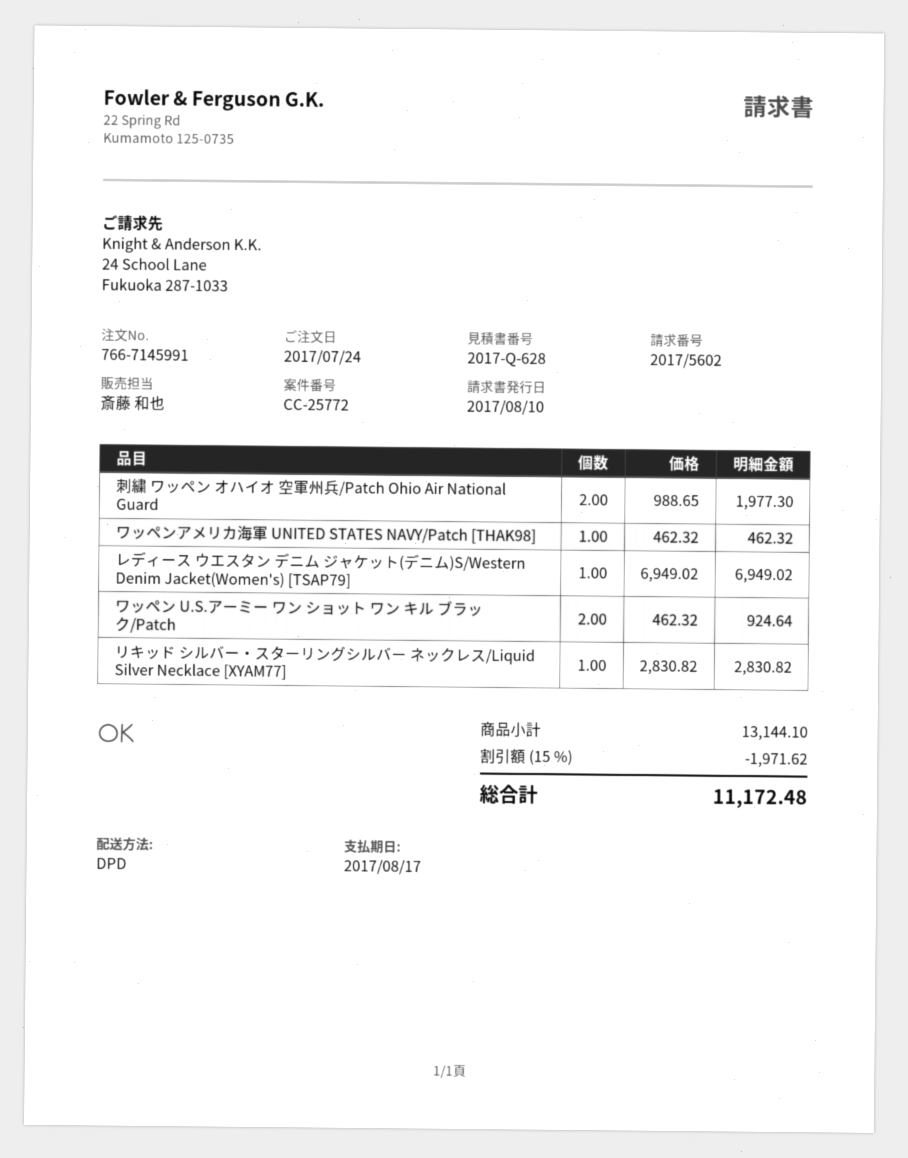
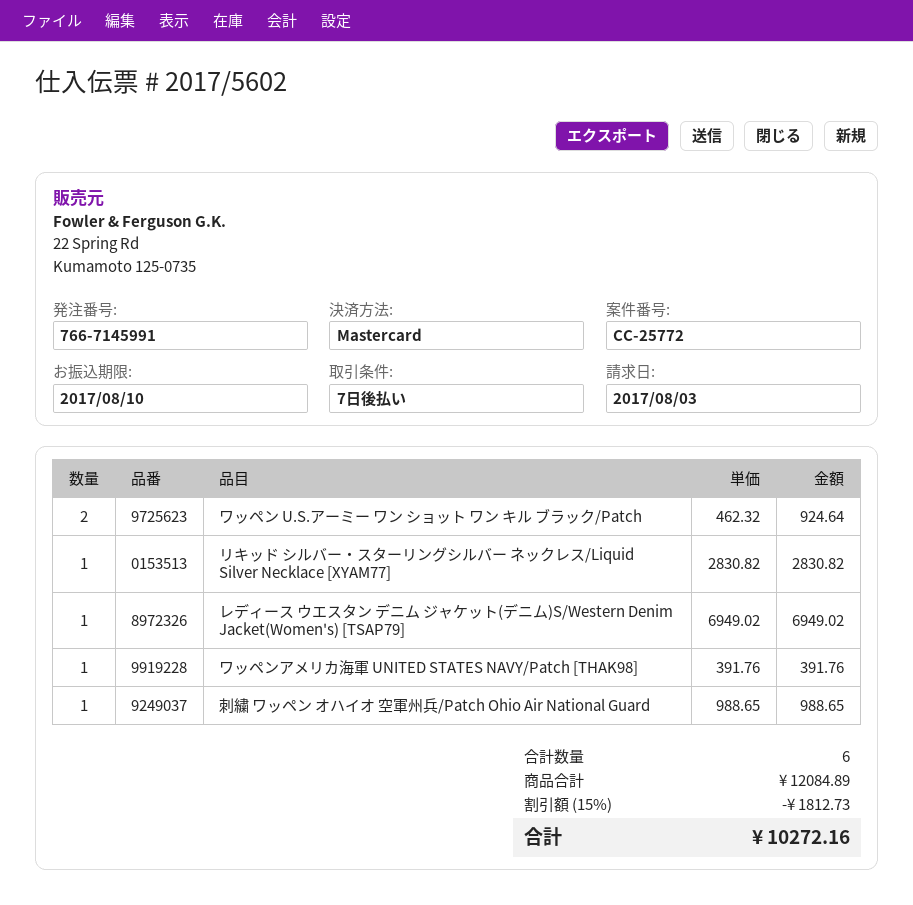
invoice date: 2017-08-10 -> 2017-08-03
due date: 2017-08-17 -> 2017-08-10
刺繍 ワッペン オハイオ 空軍州兵/Patch Ohio Air National Guard: 2 x 988.65 = 1977.30 -> 1 x 988.65 = 988.65
ワッペンアメリカ海軍 UNITED STATES NAVY/Patch [THAK98]: 1 x 462.32 = 462.32 -> 1 x 391.76 = 391.76
subtotal: 13144.10 -> 12084.89
discount: 15% = 1971.62 -> 15% = 1812.73
total: 11172.48 -> 10272.16

